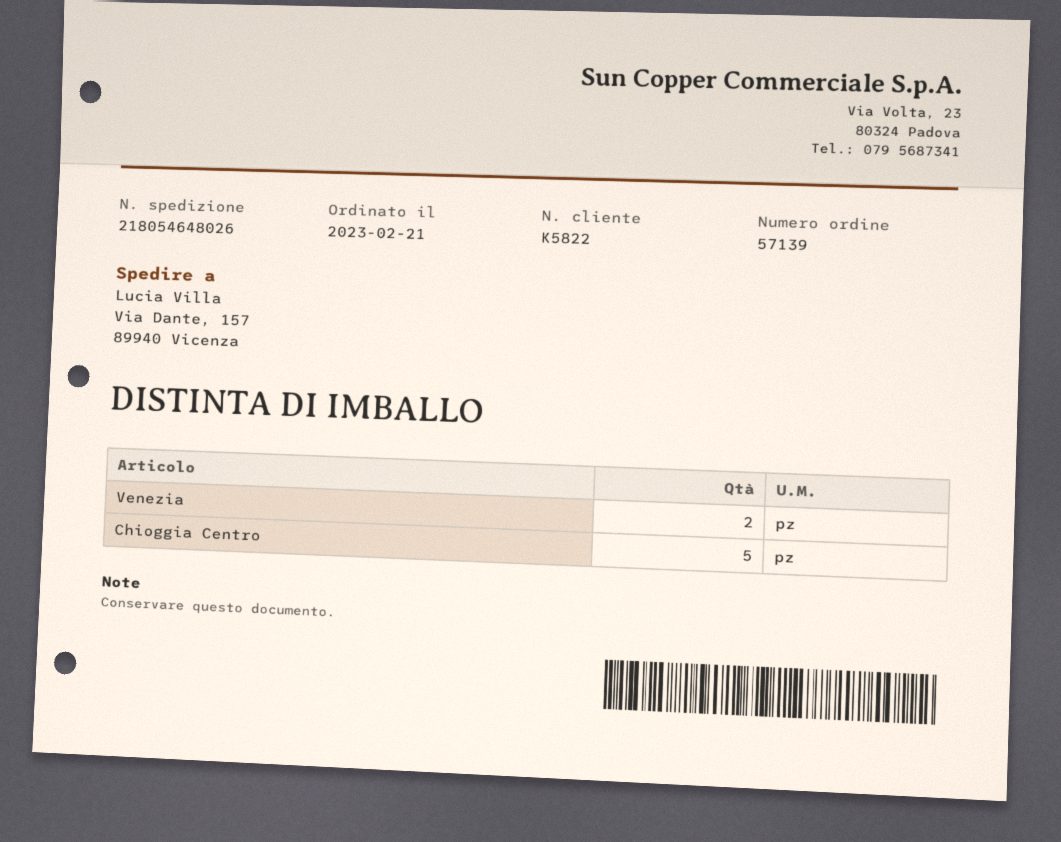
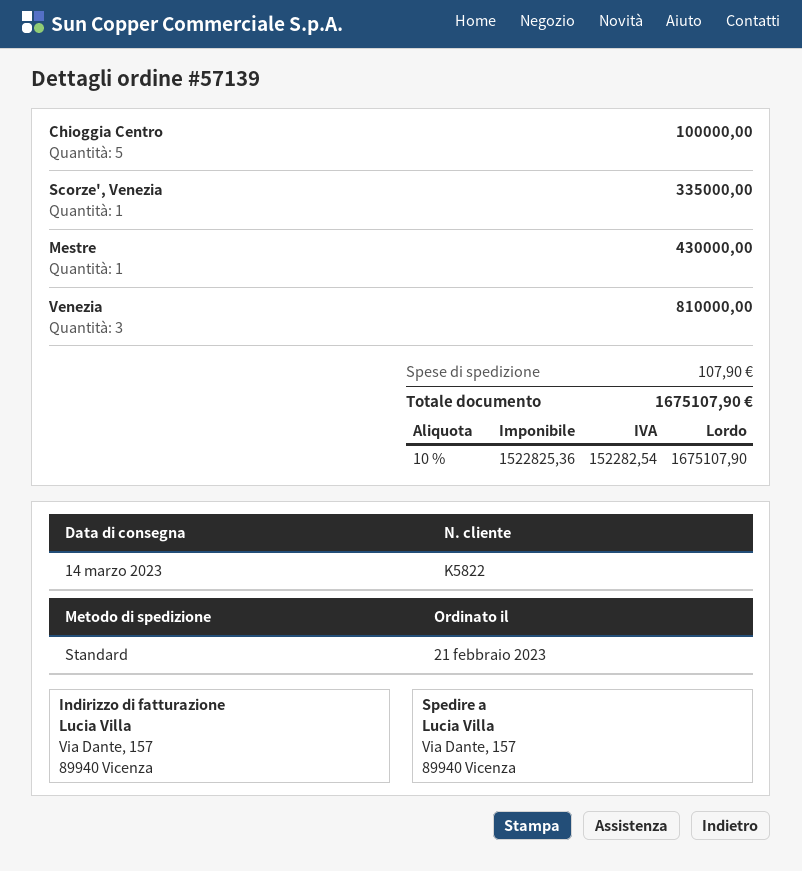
Venezia: 2 -> 3
Scorze', Venezia: none -> 1
Mestre: none -> 1

